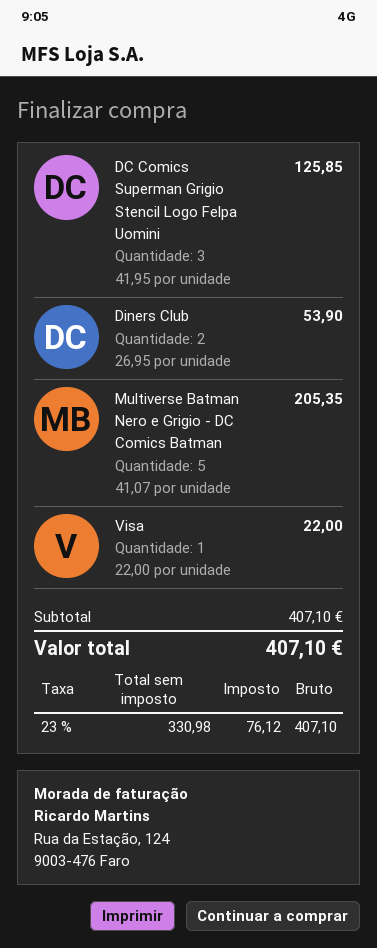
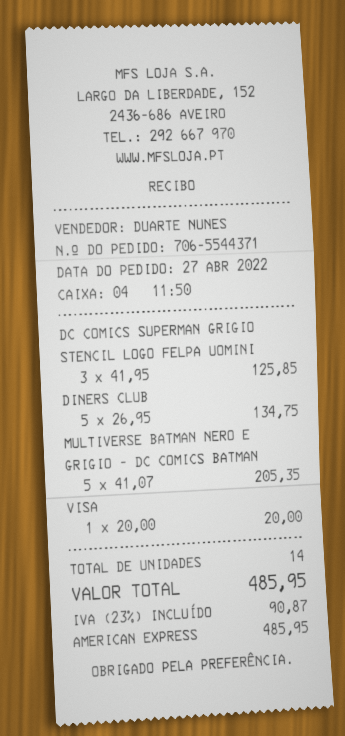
Diners Club: 2 x 26.95 = 53.90 -> 5 x 26.95 = 134.75
Visa: 1 x 22.00 = 22.00 -> 1 x 20.00 = 20.00
tax: 23% = 76.12 -> 23% = 90.87
total: 407.10 -> 485.95

